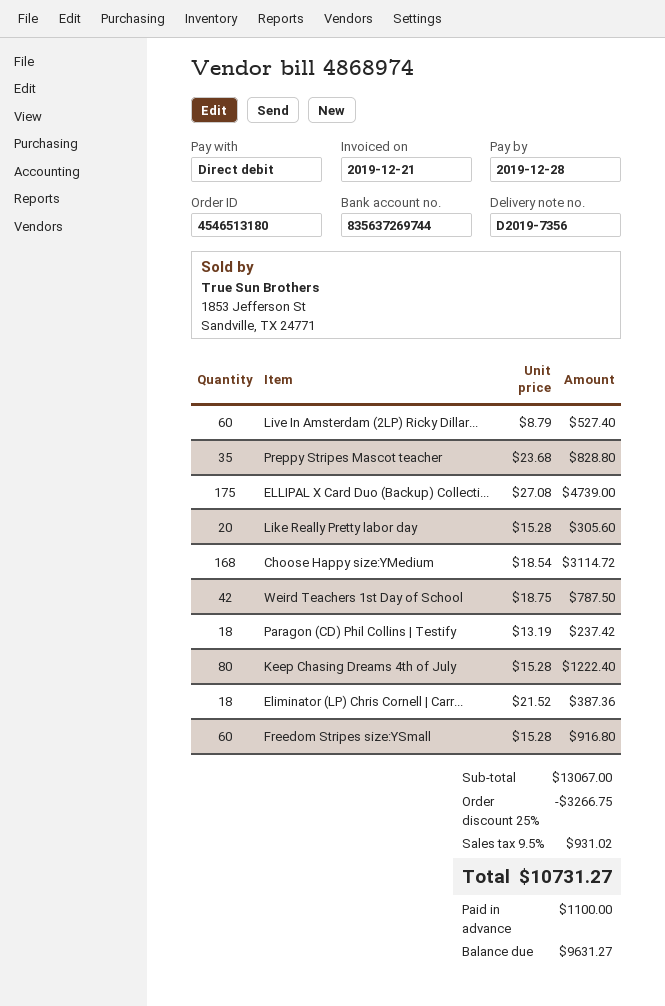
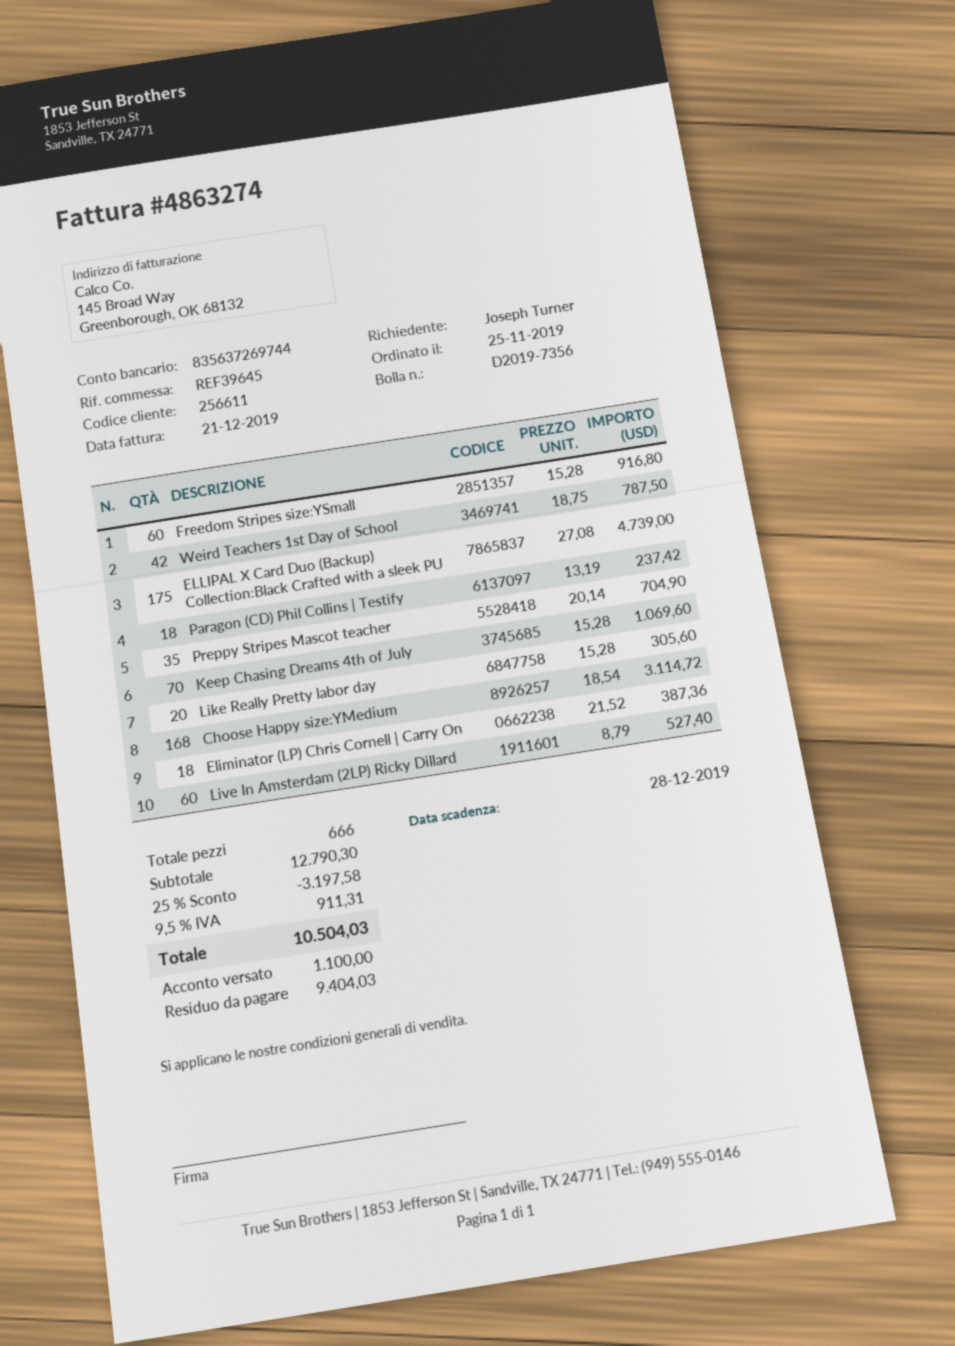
invoice number: 4868974 -> 4863274
Preppy Stripes Mascot teacher: 35 x 23.68 = 828.80 -> 35 x 20.14 = 704.90
Keep Chasing Dreams 4th of July: 80 x 15.28 = 1222.40 -> 70 x 15.28 = 1069.60
subtotal: 13067.00 -> 12790.30
discount: 25% = 3266.75 -> 25% = 3197.58
tax: 9.5% = 931.02 -> 9.5% = 911.31
total: 10731.27 -> 10504.03
balance: 9631.27 -> 9404.03

